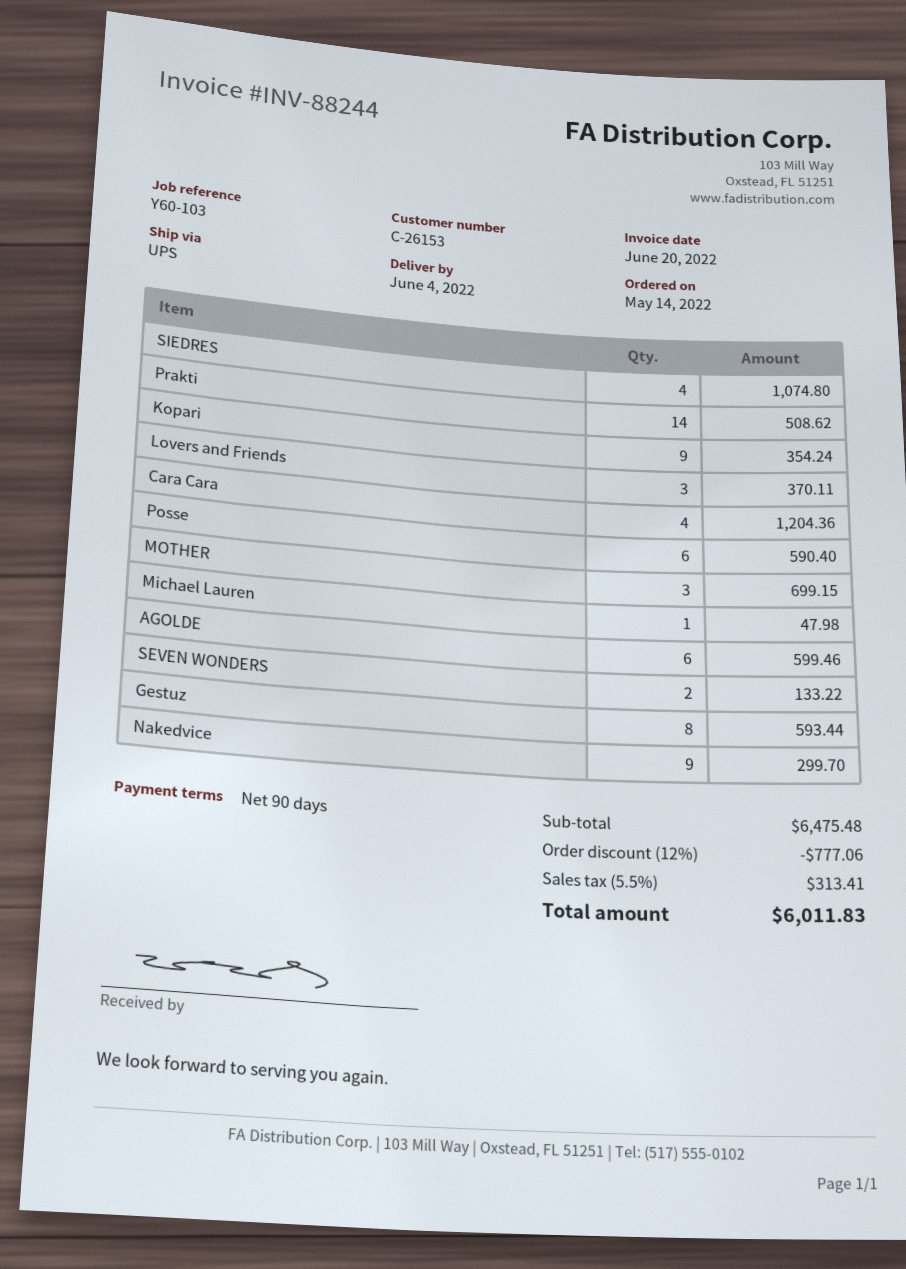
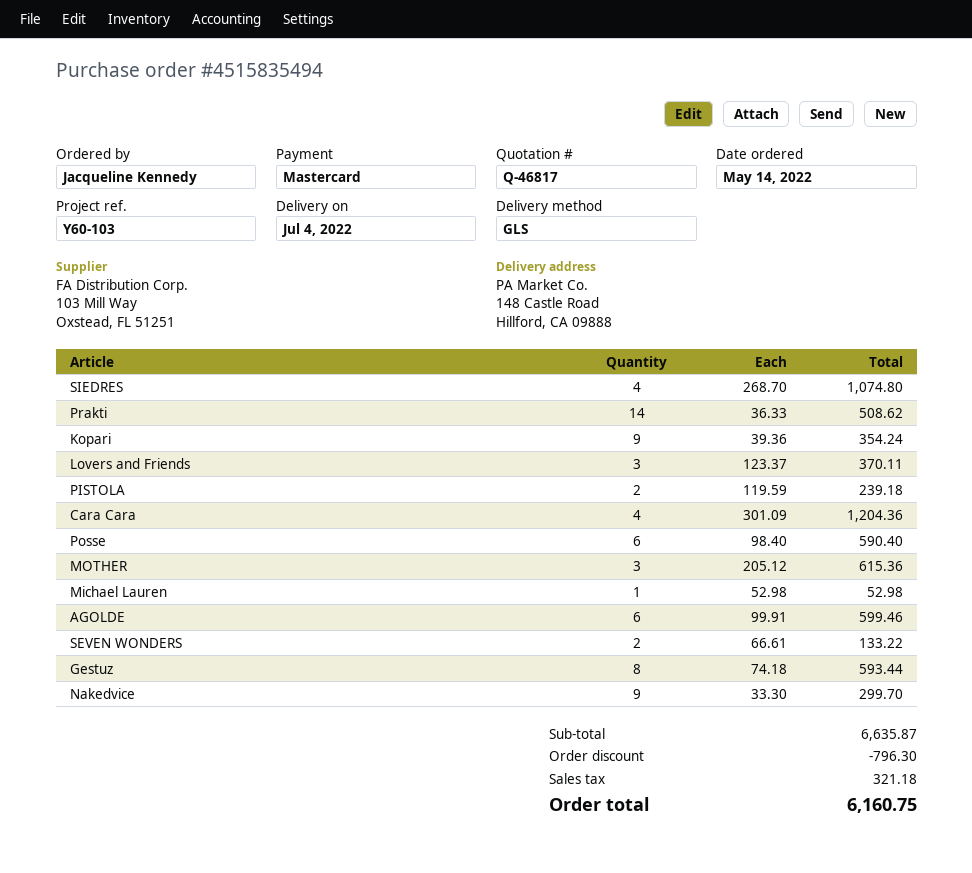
delivery date: 2022-06-04 -> 2022-07-04
shipping method: UPS -> GLS
MOTHER: 3 for 699.15 -> 3 for 615.36
Michael Lauren: 1 for 47.98 -> 1 for 52.98
PISTOLA: none -> 2 for 239.18
subtotal: 6475.48 -> 6635.87
discount: 777.06 -> 796.30
tax: 313.41 -> 321.18
total: 6011.83 -> 6160.75

